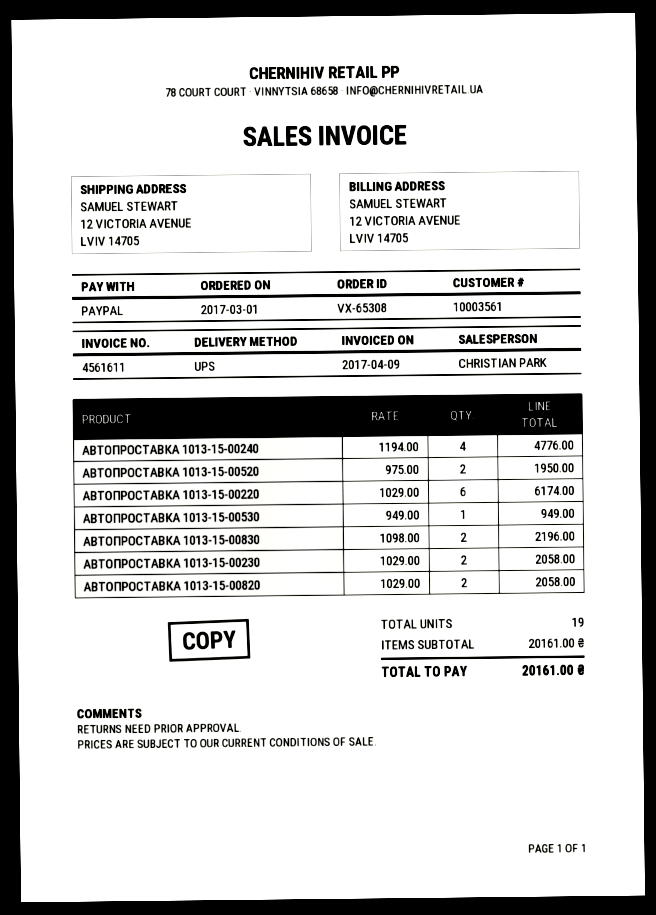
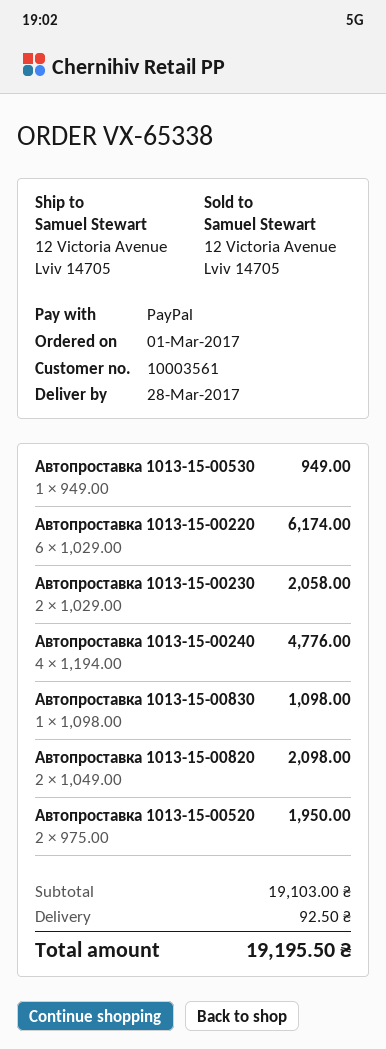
order number: VX-65308 -> VX-65338
АВТОПРОСТАВКА 1013-15-00830: 2 x 1098.00 = 2196.00 -> 1 x 1098.00 = 1098.00
АВТОПРОСТАВКА 1013-15-00820: 2 x 1029.00 = 2058.00 -> 2 x 1049.00 = 2098.00
subtotal: 20161.00 -> 19103.00
shipping: none -> 92.50
total: 20161.00 -> 19195.50

